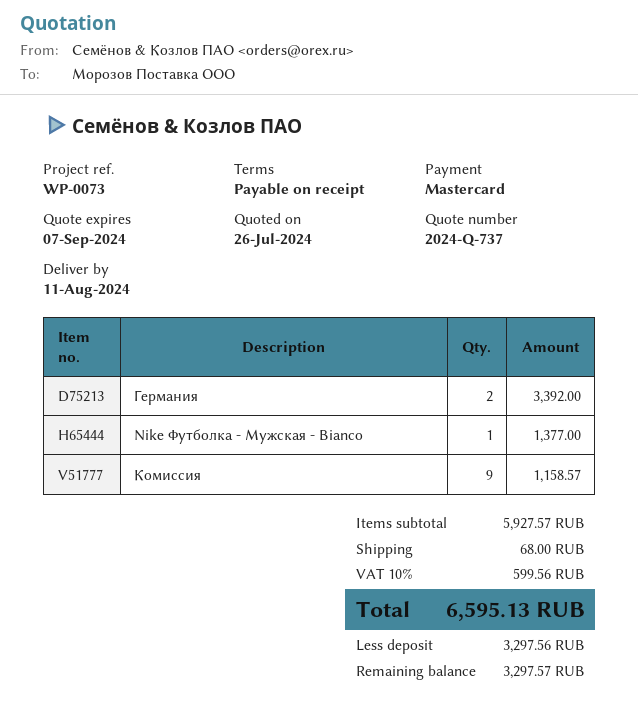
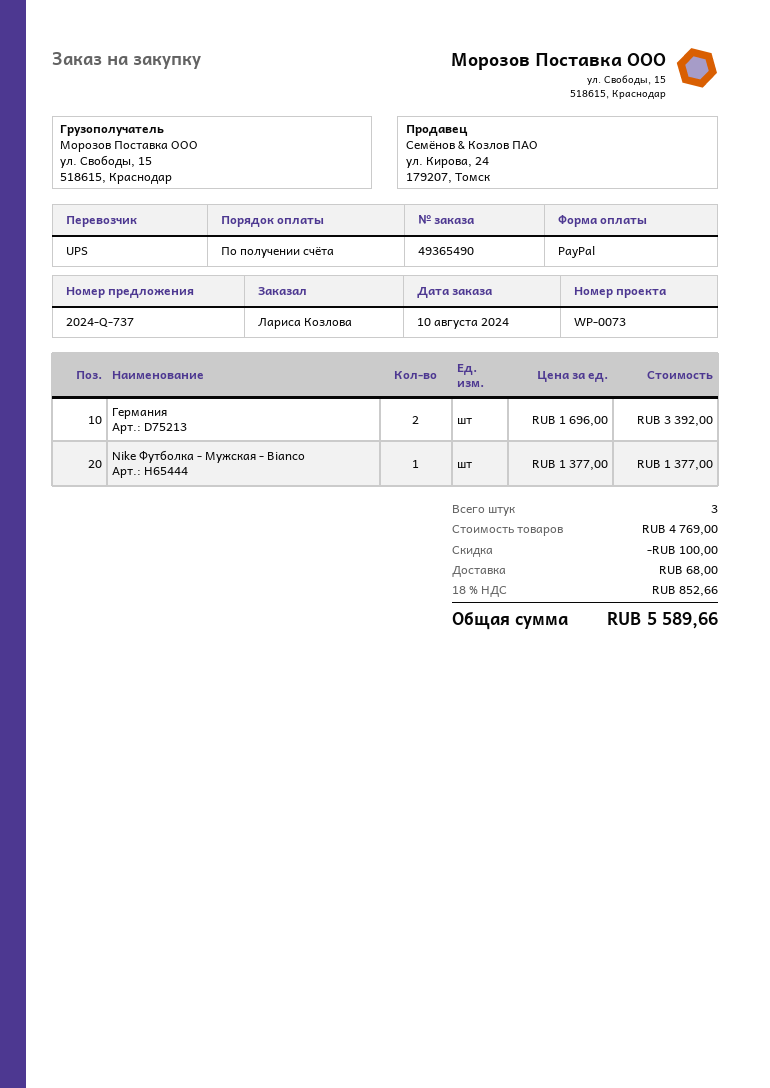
payment method: Mastercard -> PayPal
Комиссия: 9 for 1158.57 -> none
subtotal: 5927.57 -> 4769.00
discount: none -> 100.00
tax: 10% = 599.56 -> 18% = 852.66
total: 6595.13 -> 5589.66

